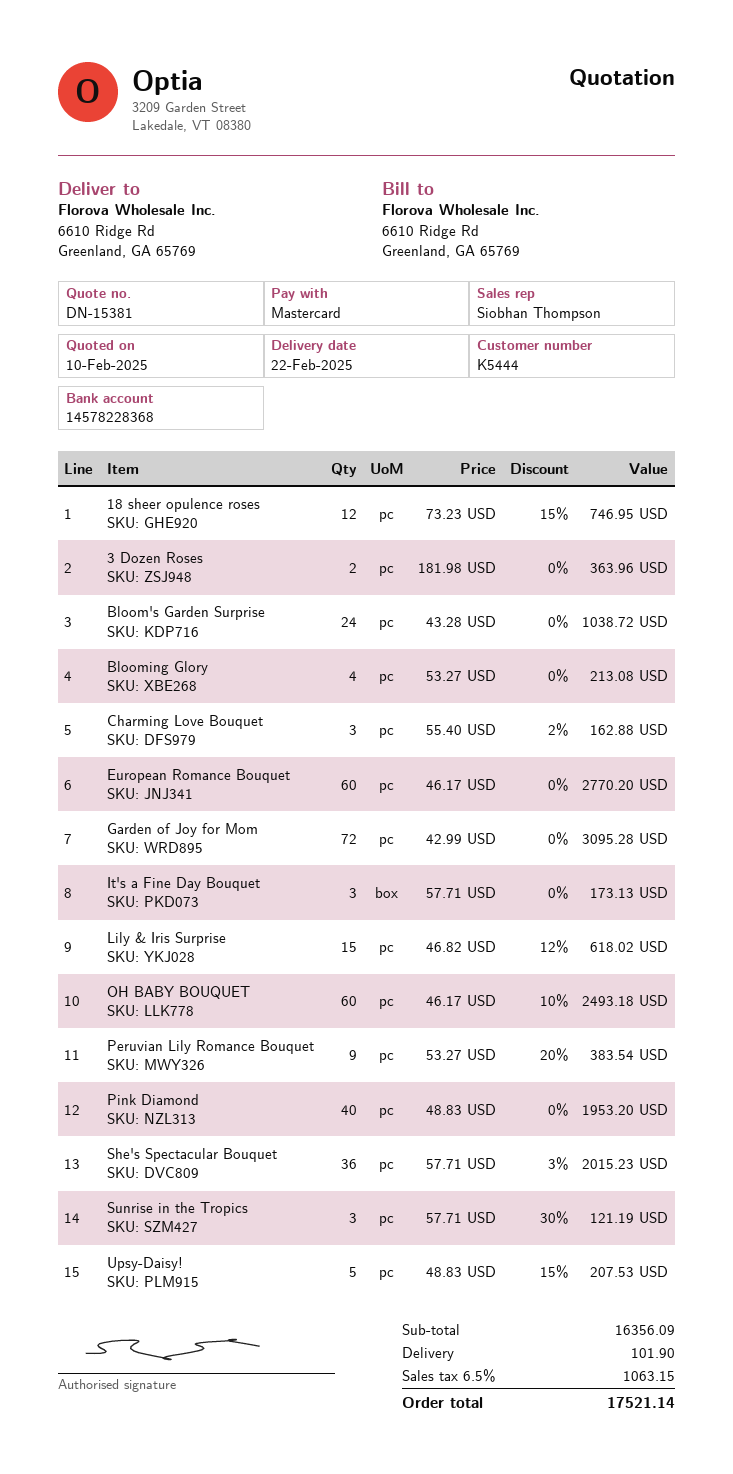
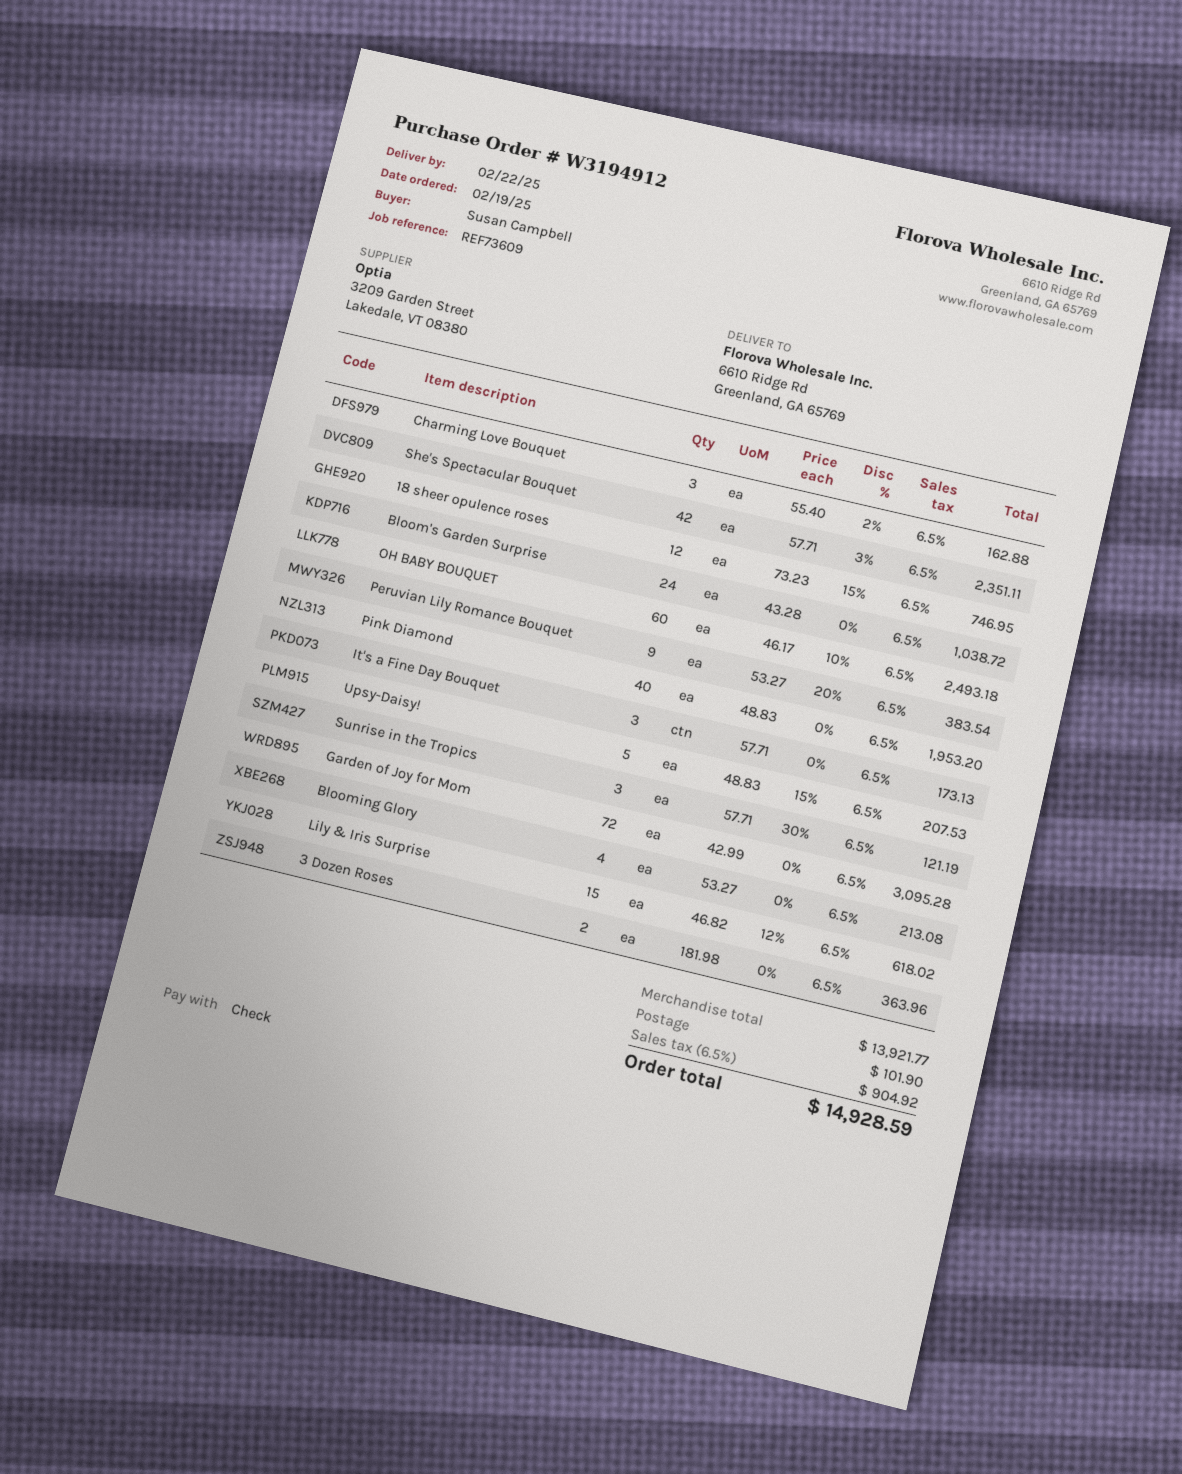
payment method: Mastercard -> cheque
European Romance Bouquet: 60 x 46.17 = 2770.20 -> none
She's Spectacular Bouquet: 36 x 57.71 - 3% = 2015.23 -> 42 x 57.71 - 3% = 2351.11
subtotal: 16356.09 -> 13921.77
tax: 6.5% = 1063.15 -> 6.5% = 904.92
total: 17521.14 -> 14928.59

